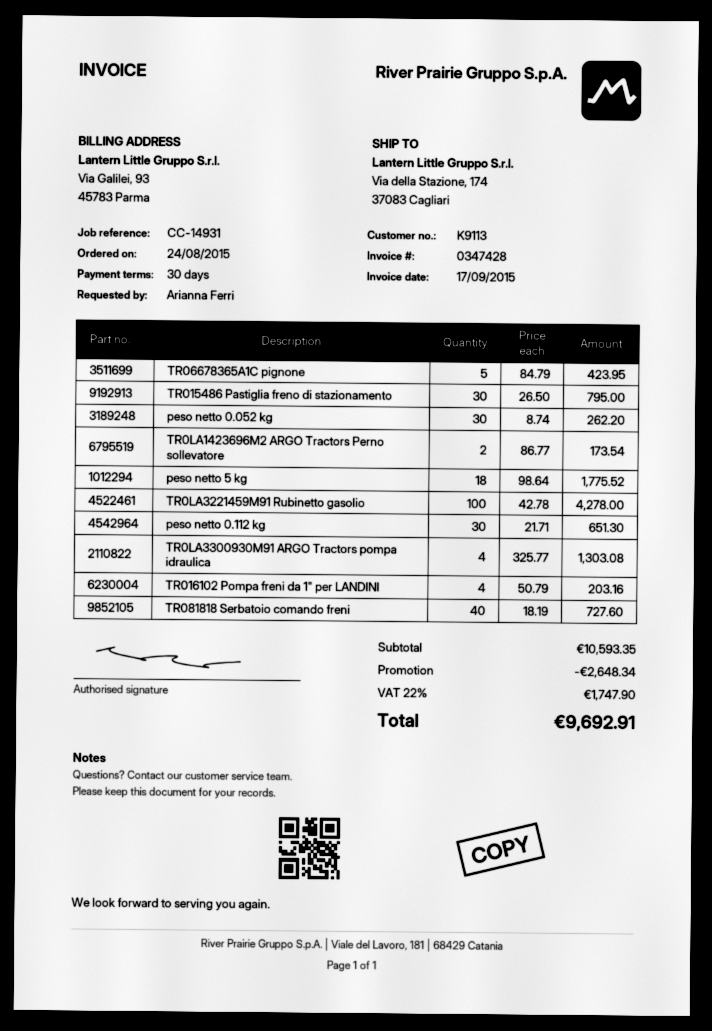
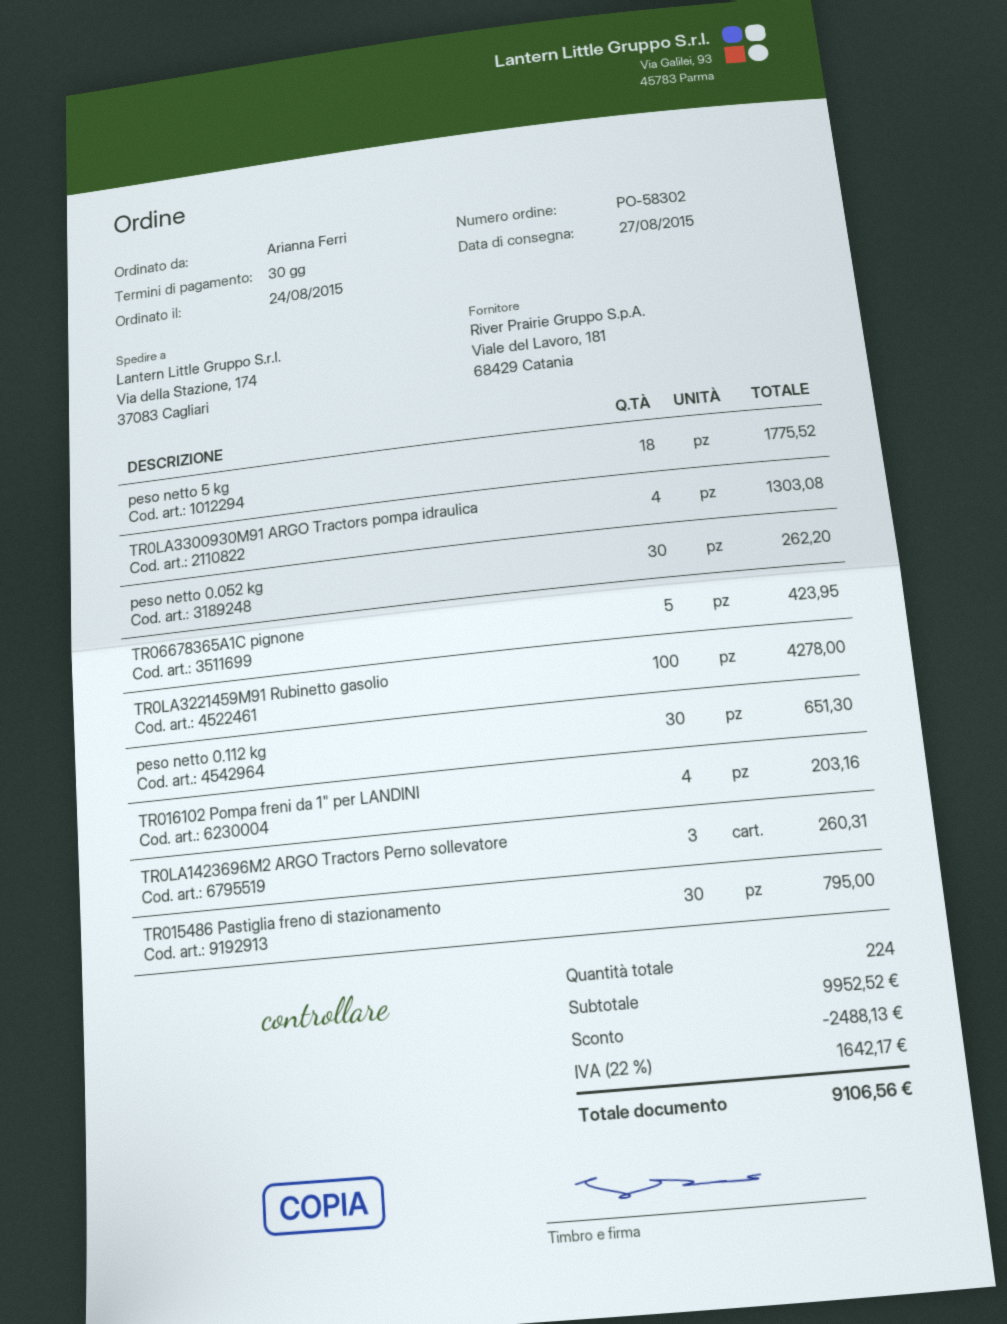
TR0LA1423696M2 ARGO Tractors Perno sollevatore: 2 for 173.54 -> 3 for 260.31
TR081818 Serbatoio comando freni: 40 for 727.60 -> none
subtotal: 10593.35 -> 9952.52
discount: 2648.34 -> 2488.13
tax: 22% = 1747.90 -> 22% = 1642.17
total: 9692.91 -> 9106.56

